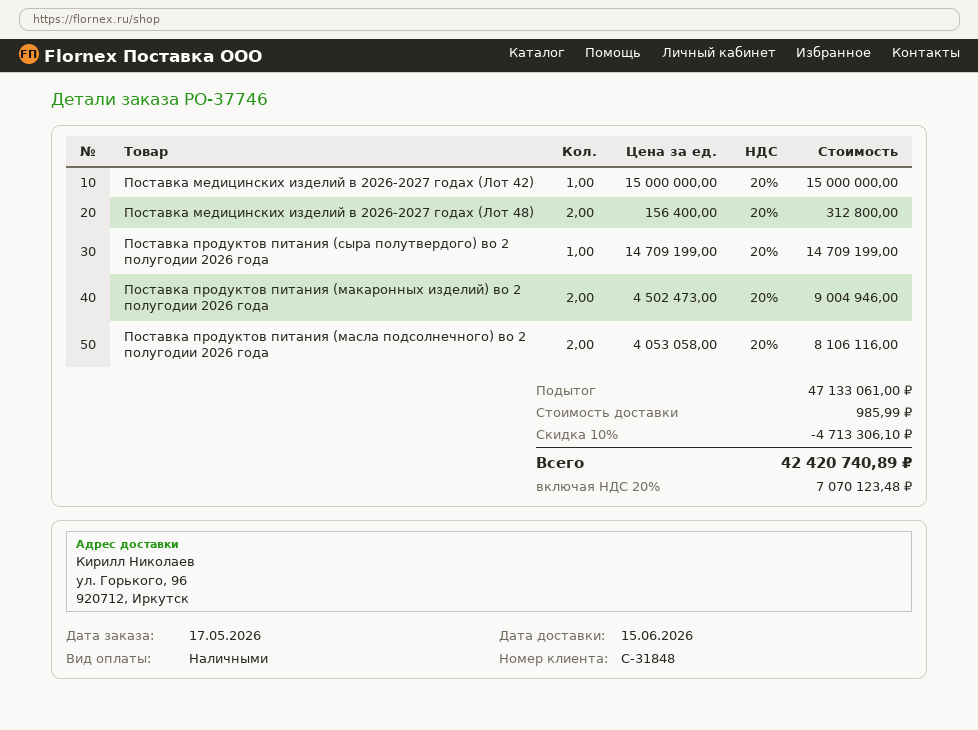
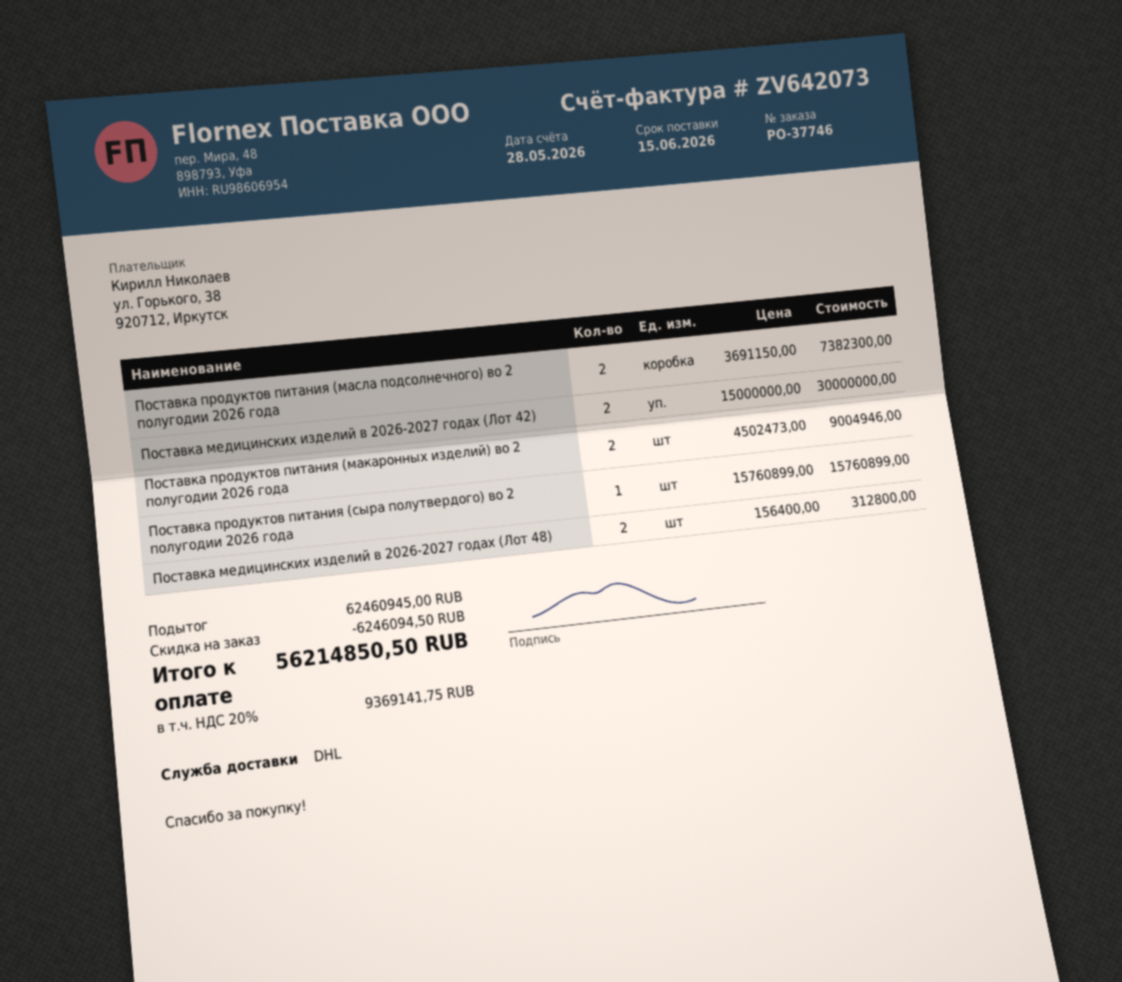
Поставка медицинских изделий в 2026-2027 годах (Лот 42): 1 x 15000000.00 = 15000000.00 -> 2 x 15000000.00 = 30000000.00
Поставка продуктов питания (сыра полутвердого) во 2 полугодии 2026 года: 1 x 14709199.00 = 14709199.00 -> 1 x 15760899.00 = 15760899.00
Поставка продуктов питания (масла подсолнечного) во 2 полугодии 2026 года: 2 x 4053058.00 = 8106116.00 -> 2 x 3691150.00 = 7382300.00
subtotal: 47133061.00 -> 62460945.00
discount: 4713306.10 -> 6246094.50
shipping: 985.99 -> none
tax: 20% = 7070123.48 -> 20% = 9369141.75
total: 42420740.89 -> 56214850.50

